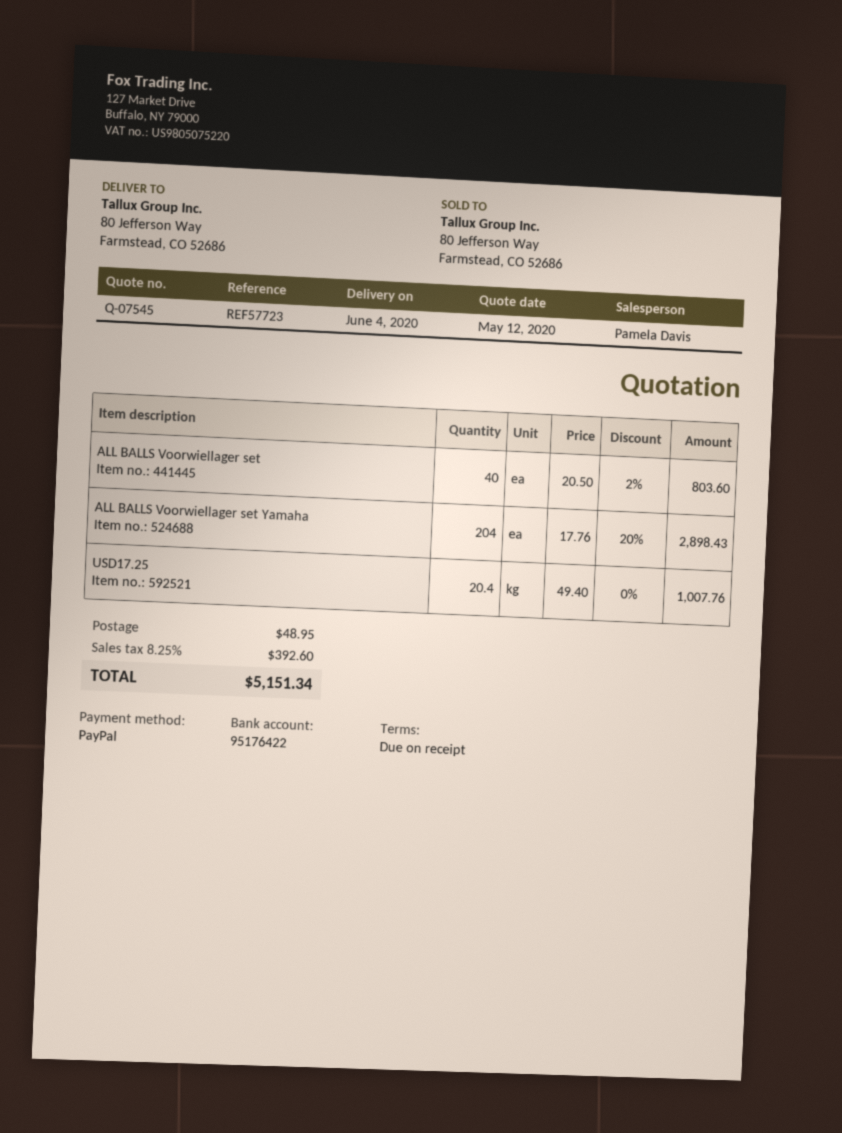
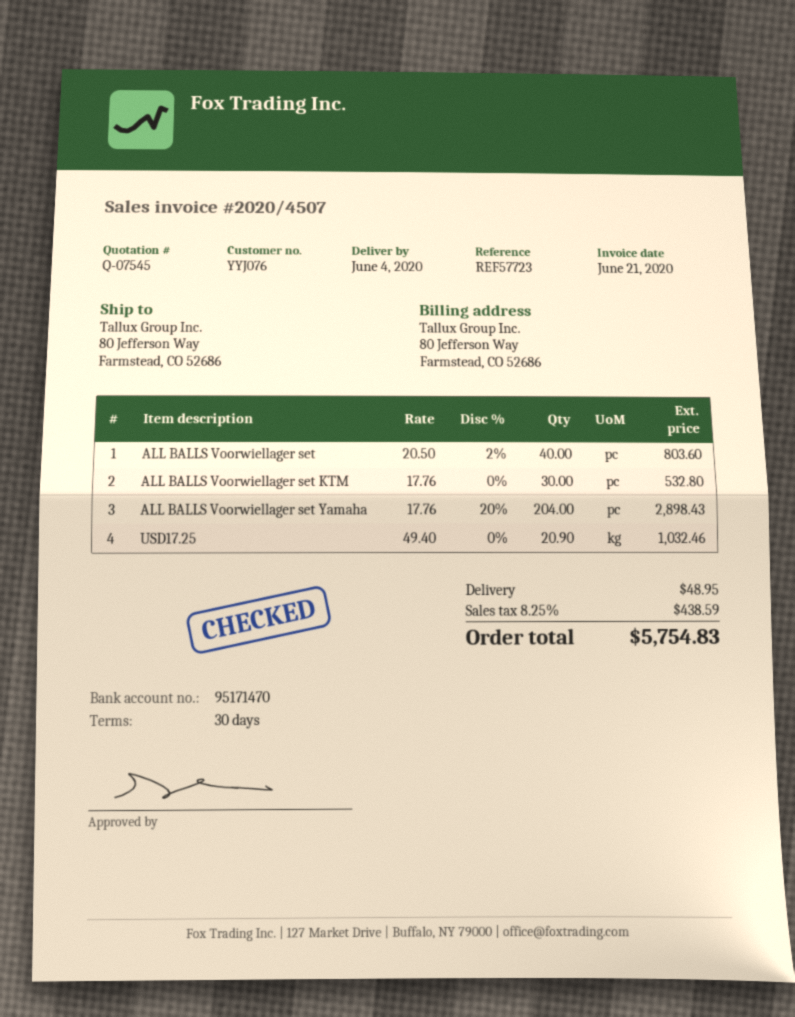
payment terms: on receipt -> 30 days
bank account: 95176422 -> 95171470
USD17.25: 20.4 x 49.40 = 1007.76 -> 20.9 x 49.40 = 1032.46
ALL BALLS Voorwiellager set KTM: none -> 30 x 17.76 = 532.80
tax: 8.25% = 392.60 -> 8.25% = 438.59
total: 5151.34 -> 5754.83

